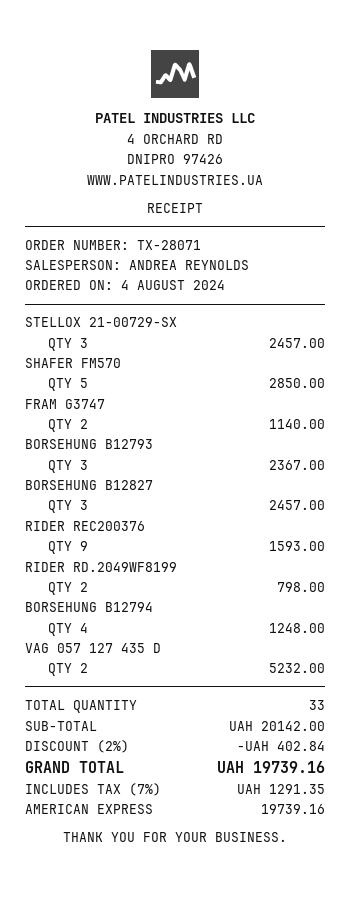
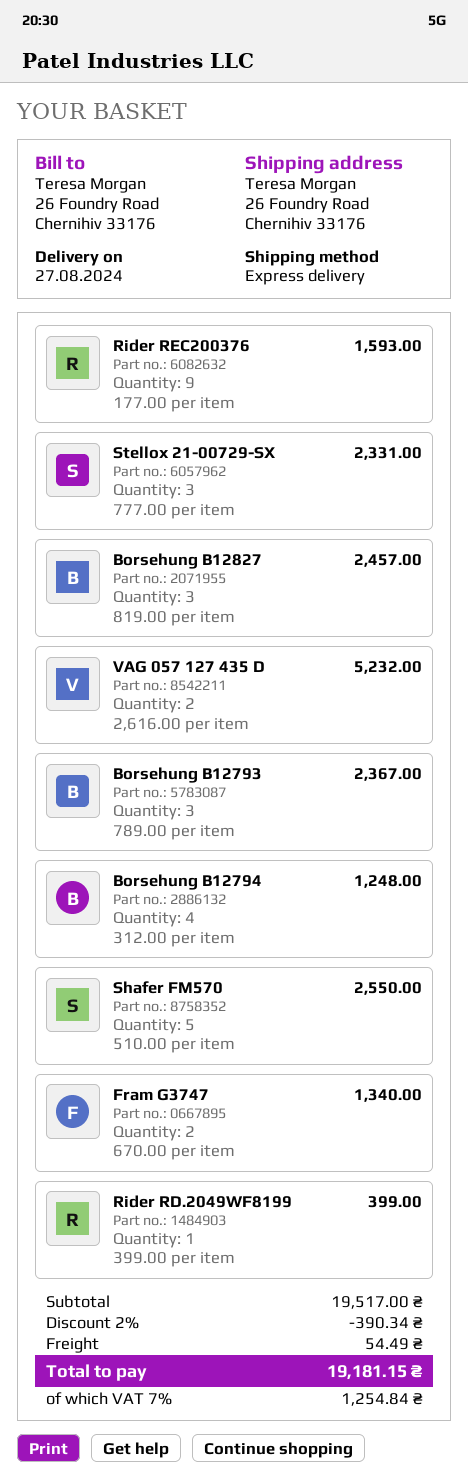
STELLOX 21-00729-SX: 3 for 2457.00 -> 3 for 2331.00
SHAFER FM570: 5 for 2850.00 -> 5 for 2550.00
FRAM G3747: 2 for 1140.00 -> 2 for 1340.00
RIDER RD.2049WF8199: 2 for 798.00 -> 1 for 399.00
subtotal: 20142.00 -> 19517.00
discount: 2% = 402.84 -> 2% = 390.34
shipping: none -> 54.49
tax: 7% = 1291.35 -> 7% = 1254.84
total: 19739.16 -> 19181.15

